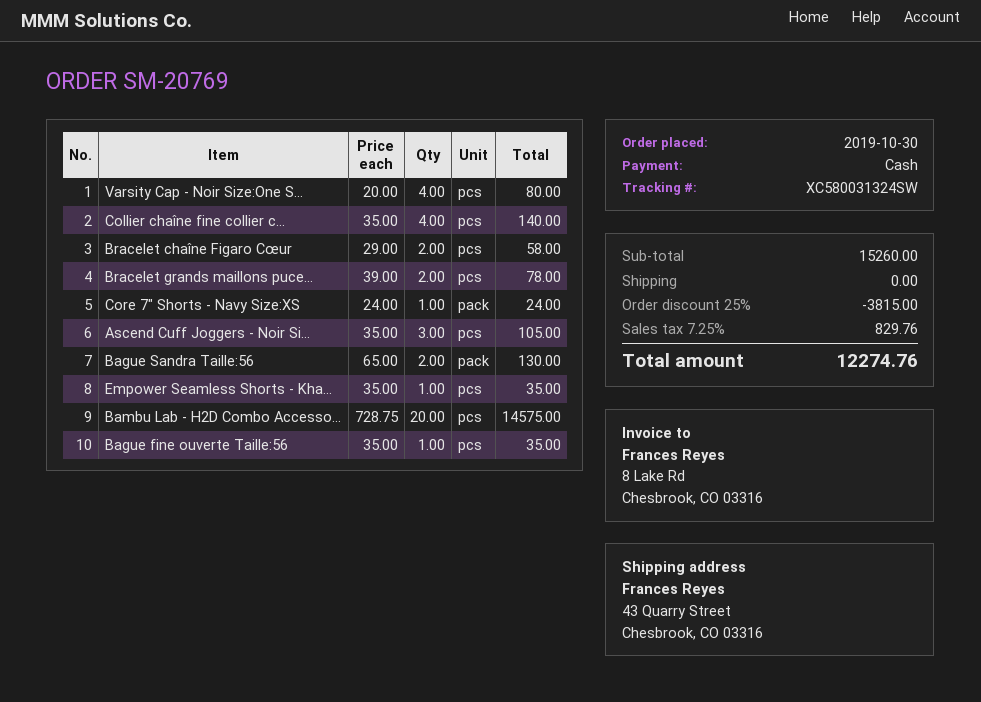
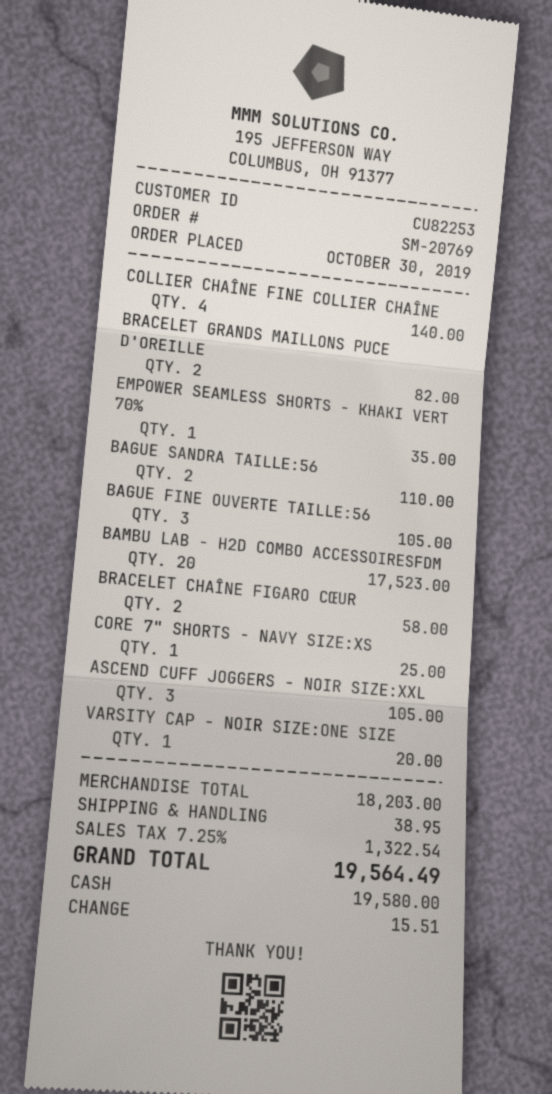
Varsity Cap - Noir Size:One S...: 4 for 80.00 -> 1 for 20.00
Bracelet grands maillons puce...: 2 for 78.00 -> 2 for 82.00
Core 7" Shorts - Navy Size:XS: 1 for 24.00 -> 1 for 25.00
Bague Sandra Taille:56: 2 for 130.00 -> 2 for 110.00
Bambu Lab - H2D Combo Accesso...: 20 for 14575.00 -> 20 for 17523.00
Bague fine ouverte Taille:56: 1 for 35.00 -> 3 for 105.00
subtotal: 15260.00 -> 18203.00
discount: 25% = 3815.00 -> none
shipping: 0.00 -> 38.95
tax: 7.25% = 829.76 -> 7.25% = 1322.54
total: 12274.76 -> 19564.49

